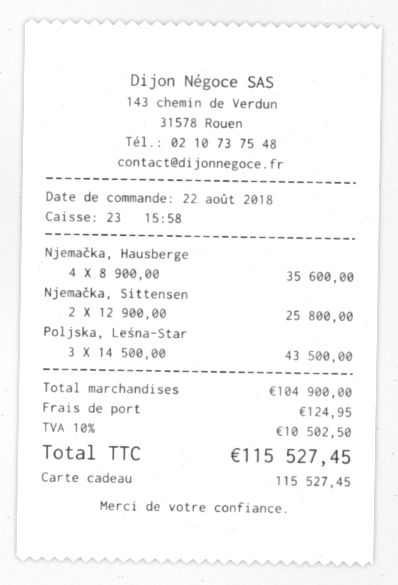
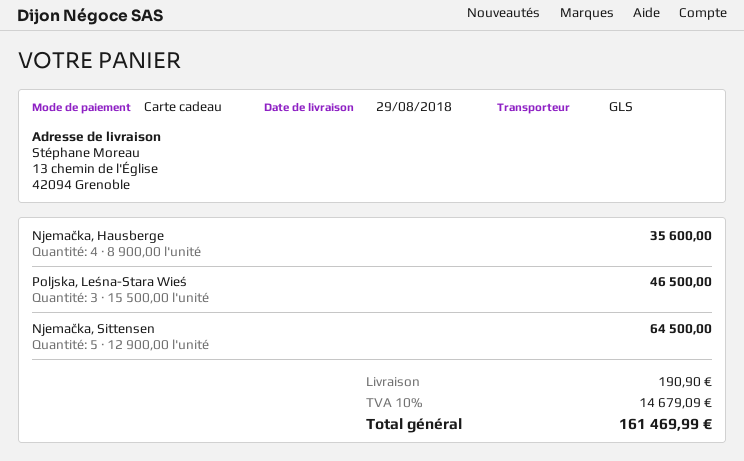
Njemačka, Sittensen: 2 x 12900.00 = 25800.00 -> 5 x 12900.00 = 64500.00
Poljska, Leśna-Star: 3 x 14500.00 = 43500.00 -> 3 x 15500.00 = 46500.00
shipping: 124.95 -> 190.90
tax: 10% = 10502.50 -> 10% = 14679.09
total: 115527.45 -> 161469.99

